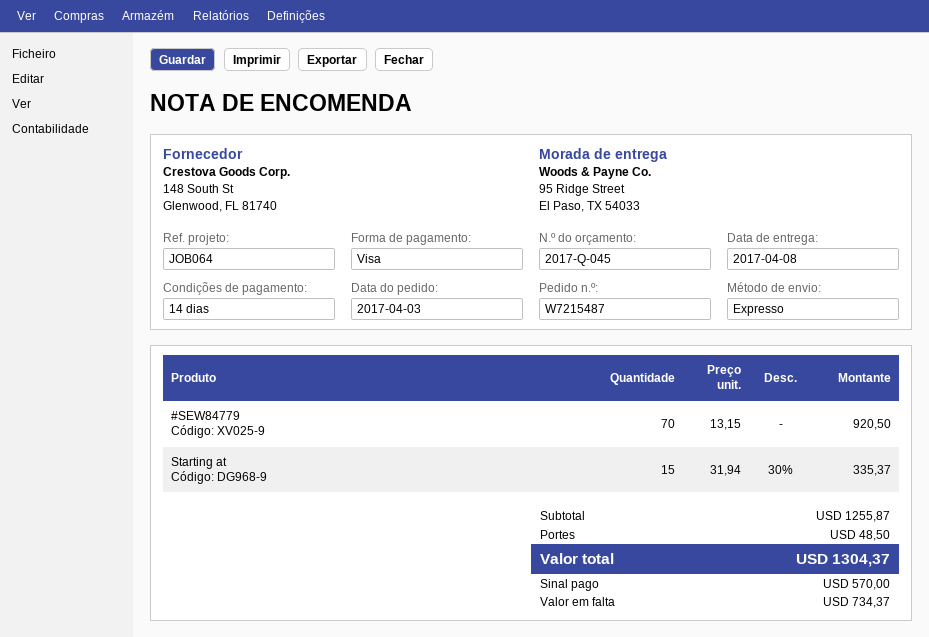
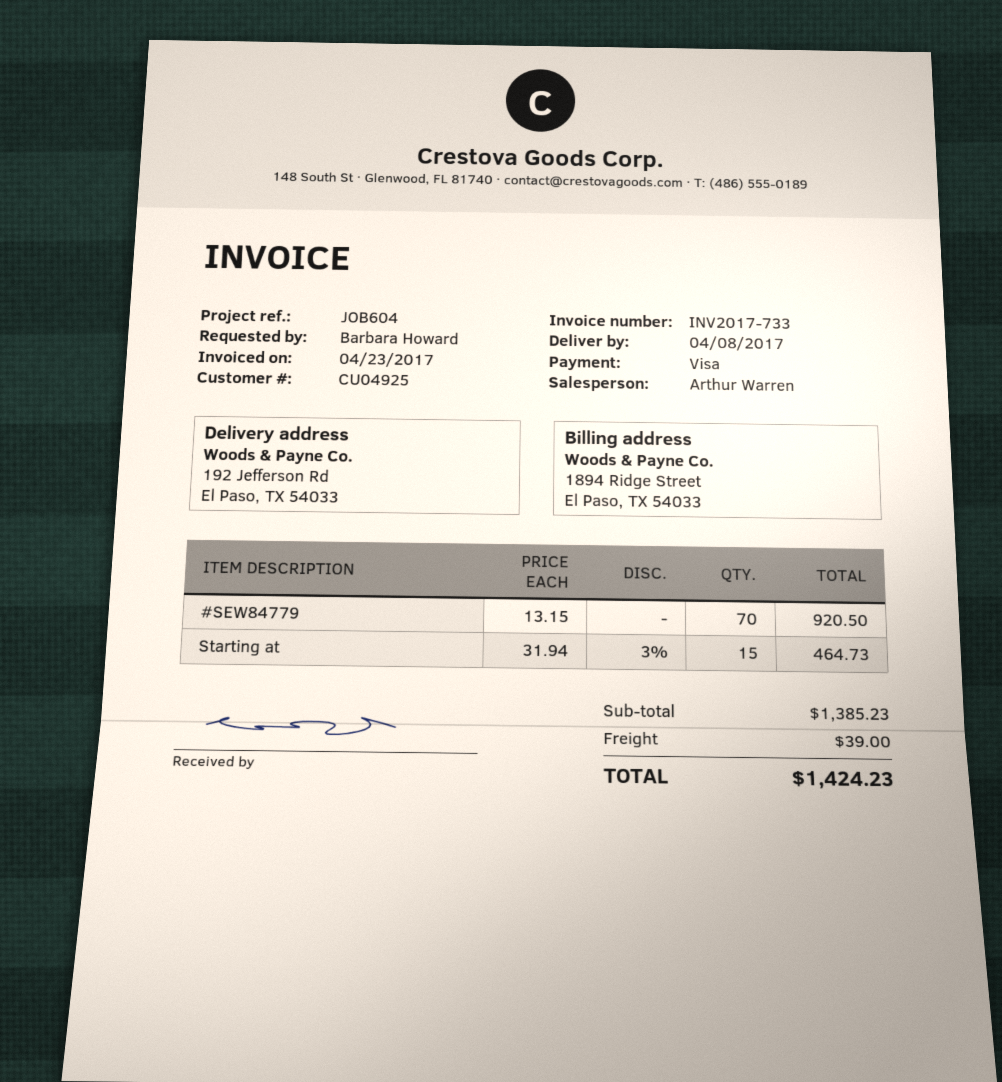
reference: JOB064 -> JOB604
ship to: 95 Ridge Street, El Paso, TX 54033 -> 192 Jefferson Rd, El Paso, TX 54033
Starting at: 15 x 31.94 - 30% = 335.37 -> 15 x 31.94 - 3% = 464.73
subtotal: 1255.87 -> 1385.23
shipping: 48.50 -> 39.00
total: 1304.37 -> 1424.23

